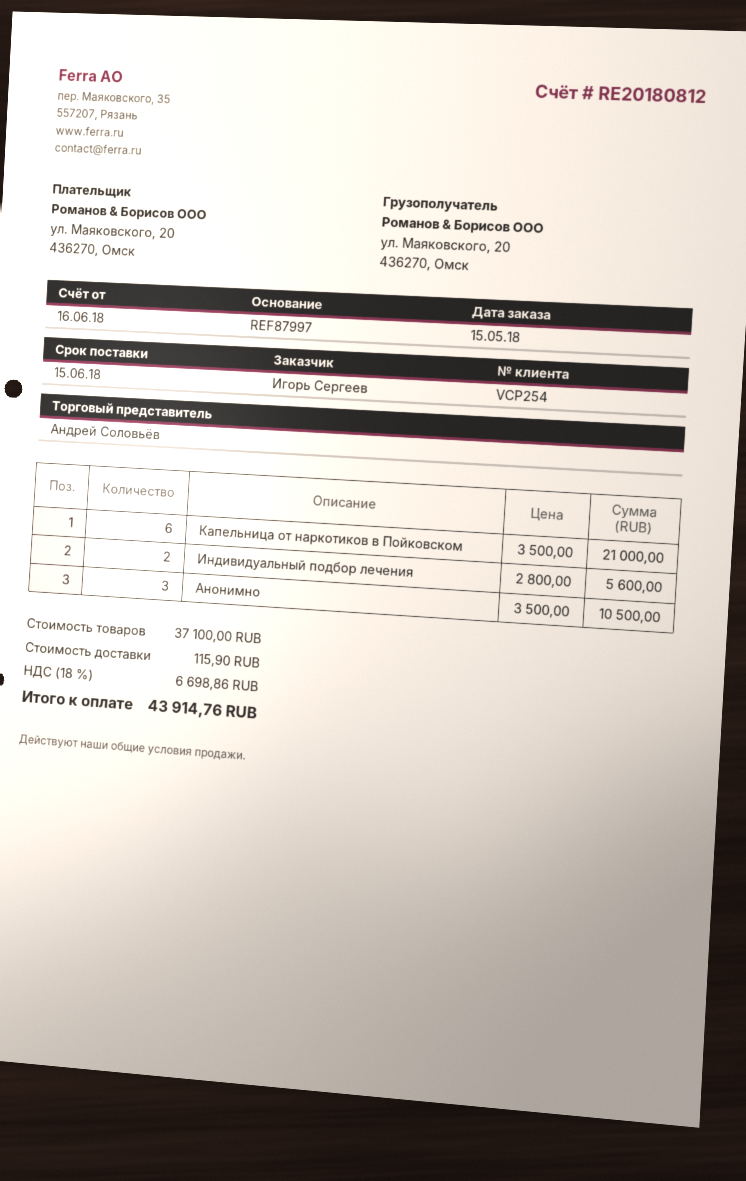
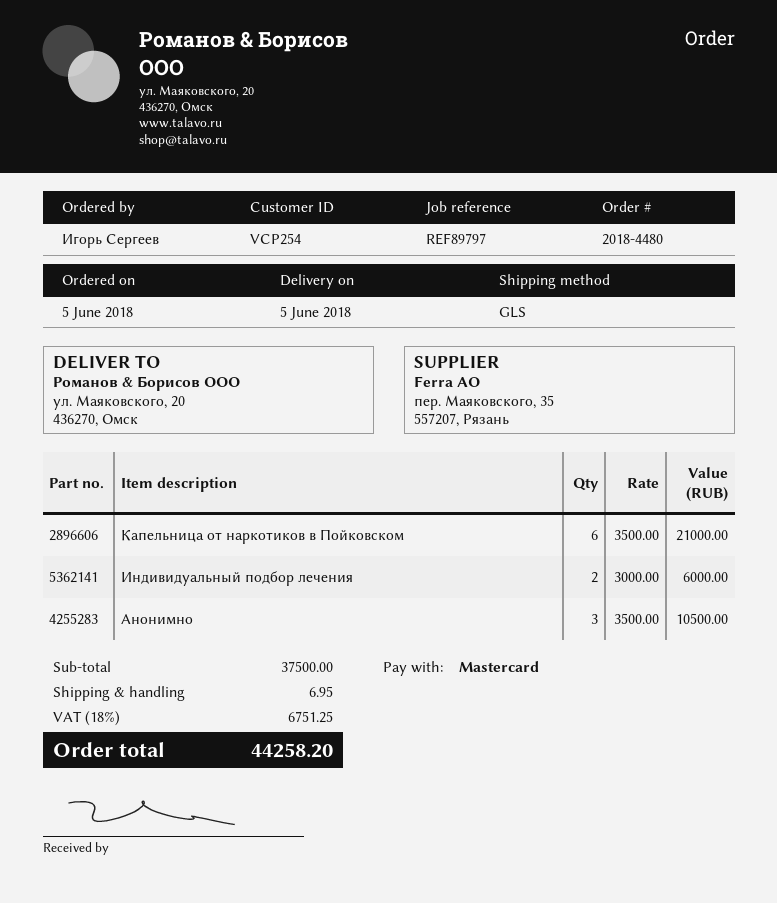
order date: 2018-05-15 -> 2018-06-05
delivery date: 2018-06-15 -> 2018-06-05
reference: REF87997 -> REF89797
Индивидуальный подбор лечения: 2 x 2800.00 = 5600.00 -> 2 x 3000.00 = 6000.00
subtotal: 37100.00 -> 37500.00
shipping: 115.90 -> 6.95
tax: 18% = 6698.86 -> 18% = 6751.25
total: 43914.76 -> 44258.20

